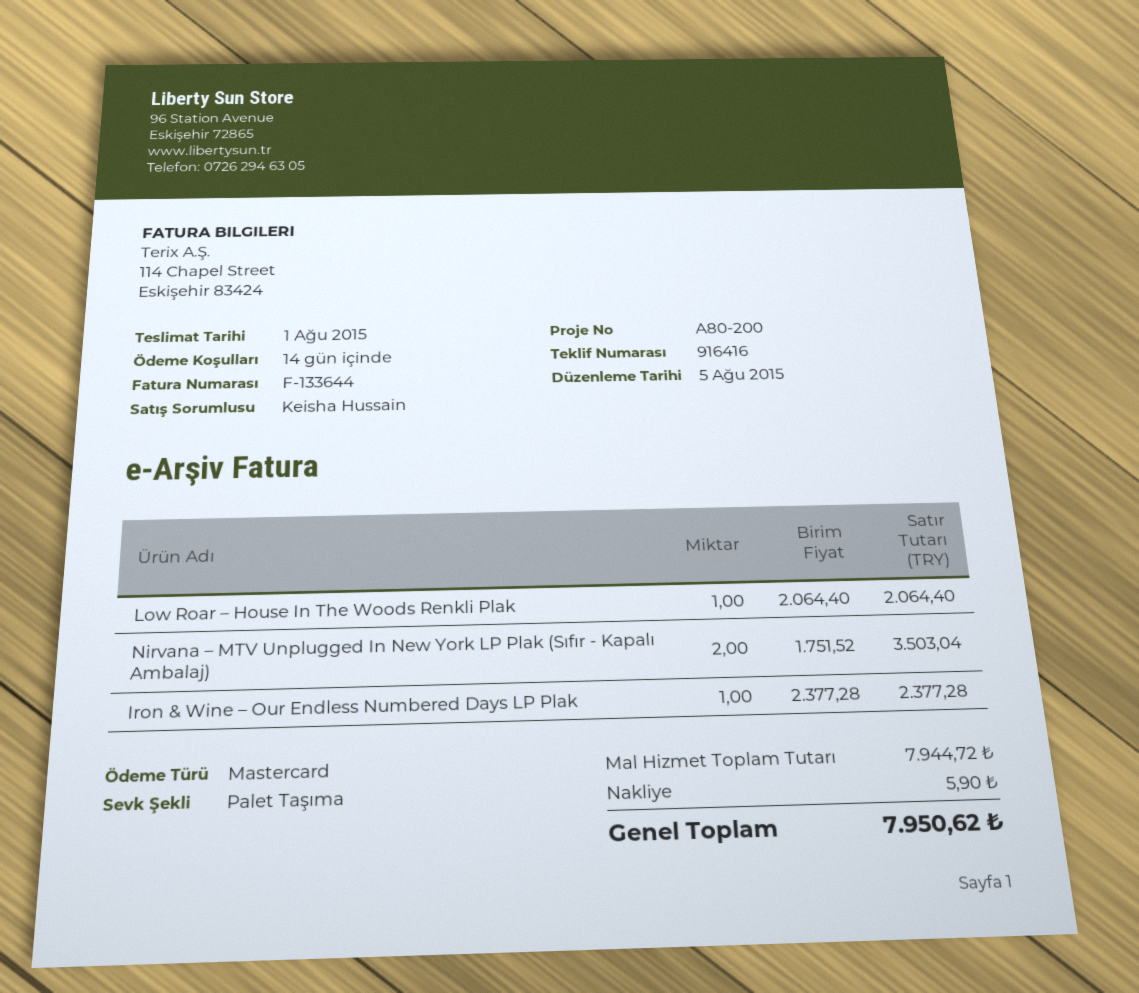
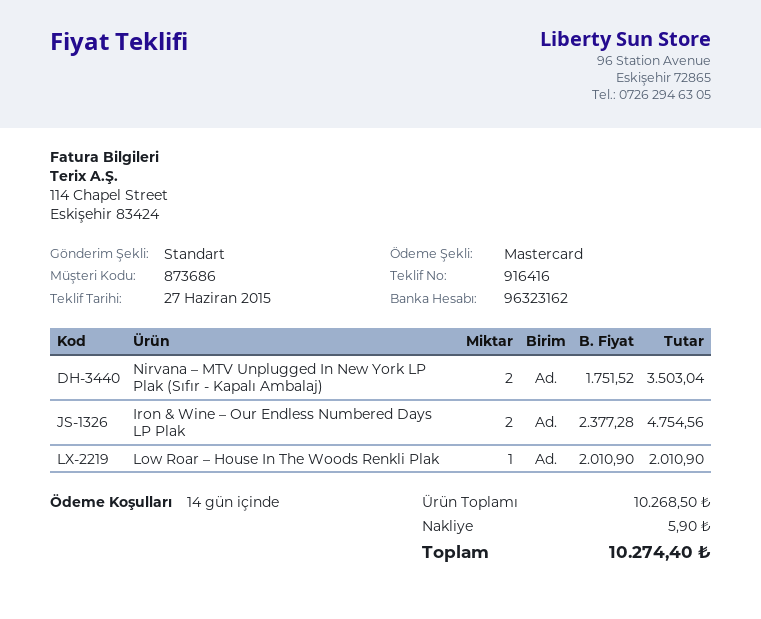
shipping method: pallet freight -> standard
Low Roar – House In The Woods Renkli Plak: 1 x 2064.40 = 2064.40 -> 1 x 2010.90 = 2010.90
Iron & Wine – Our Endless Numbered Days LP Plak: 1 x 2377.28 = 2377.28 -> 2 x 2377.28 = 4754.56
subtotal: 7944.72 -> 10268.50
total: 7950.62 -> 10274.40

